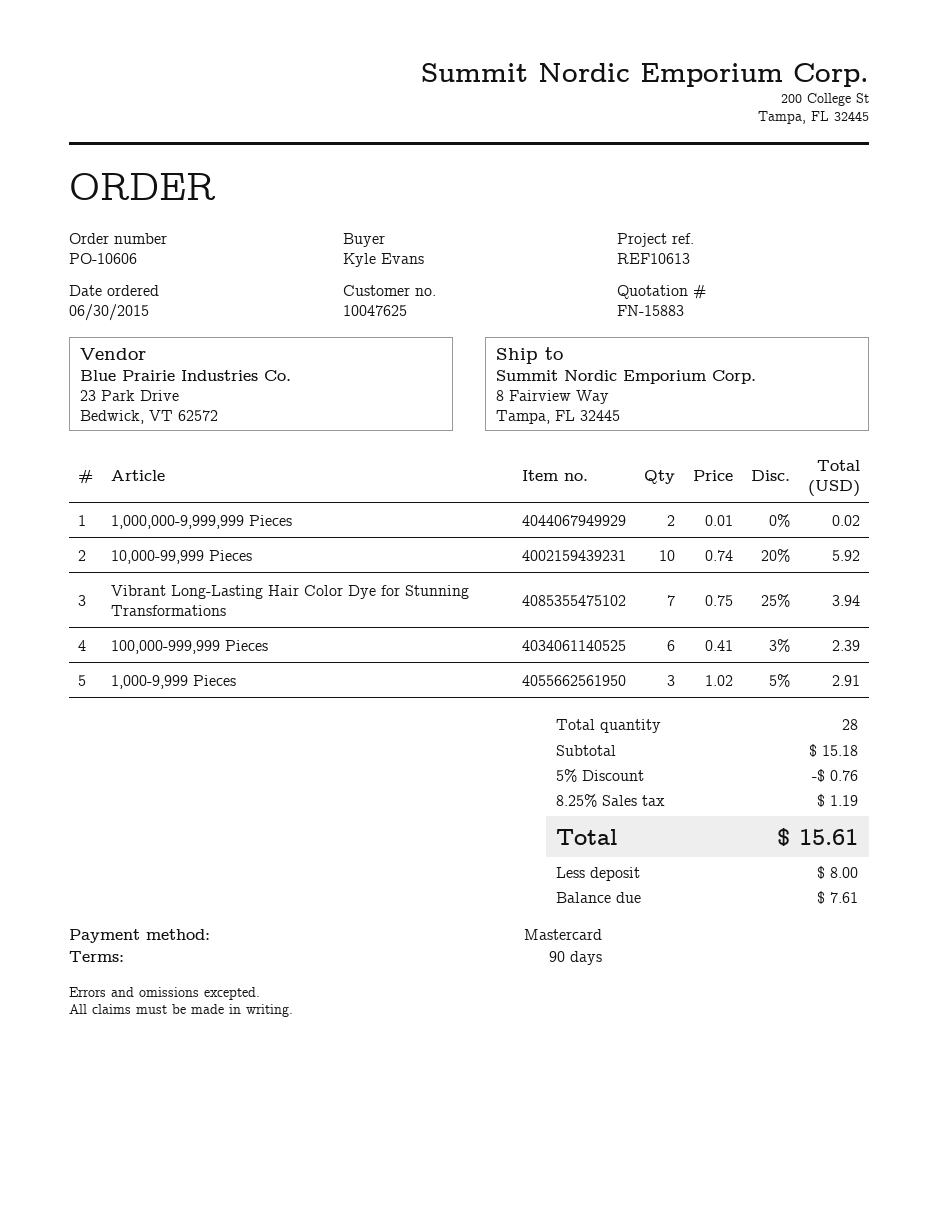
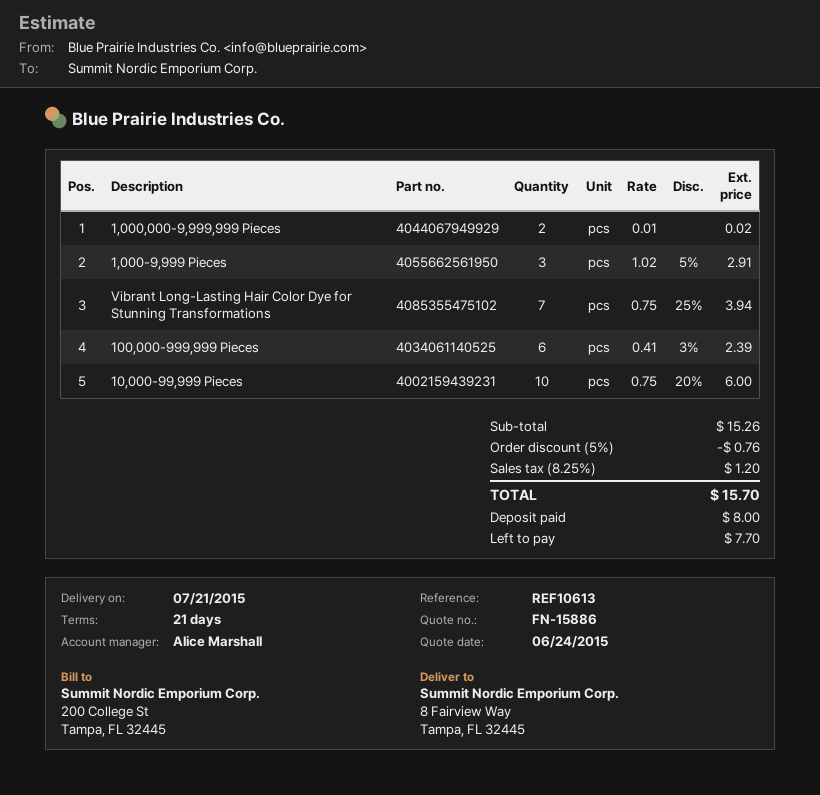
quote number: FN-15883 -> FN-15886
payment terms: 90 days -> 21 days
10,000-99,999 Pieces: 10 x 0.74 - 20% = 5.92 -> 10 x 0.75 - 20% = 6.00
subtotal: 15.18 -> 15.26
tax: 8.25% = 1.19 -> 8.25% = 1.20
total: 15.61 -> 15.70
balance: 7.61 -> 7.70

